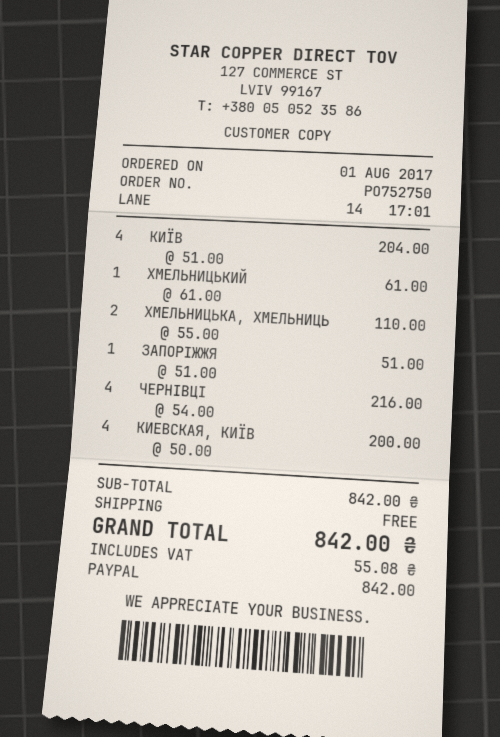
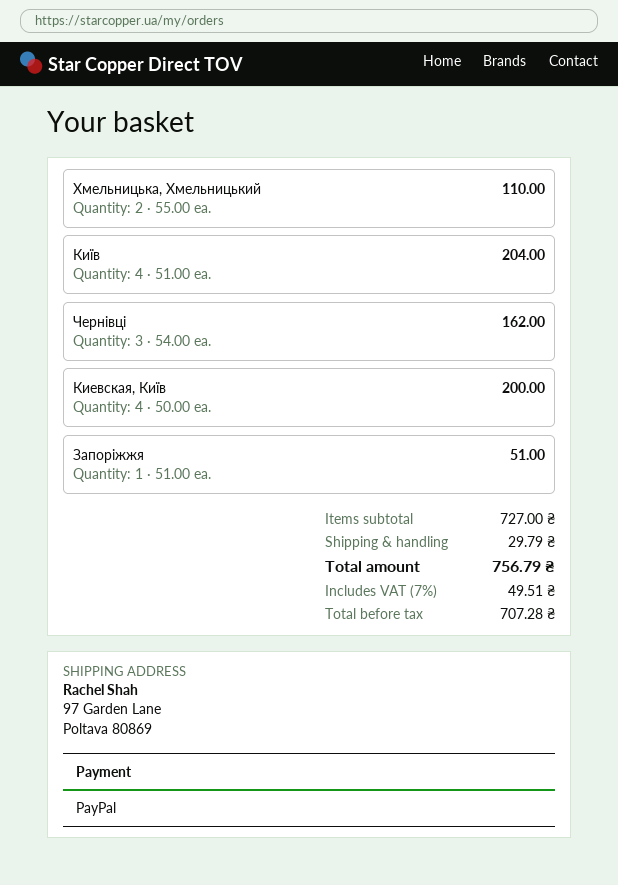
ХМЕЛЬНИЦЬКИЙ: 1 x 61.00 = 61.00 -> none
ЧЕРНІВЦІ: 4 x 54.00 = 216.00 -> 3 x 54.00 = 162.00
subtotal: 842.00 -> 727.00
shipping: 0.00 -> 29.79
tax: 55.08 -> 49.51
total: 842.00 -> 756.79

